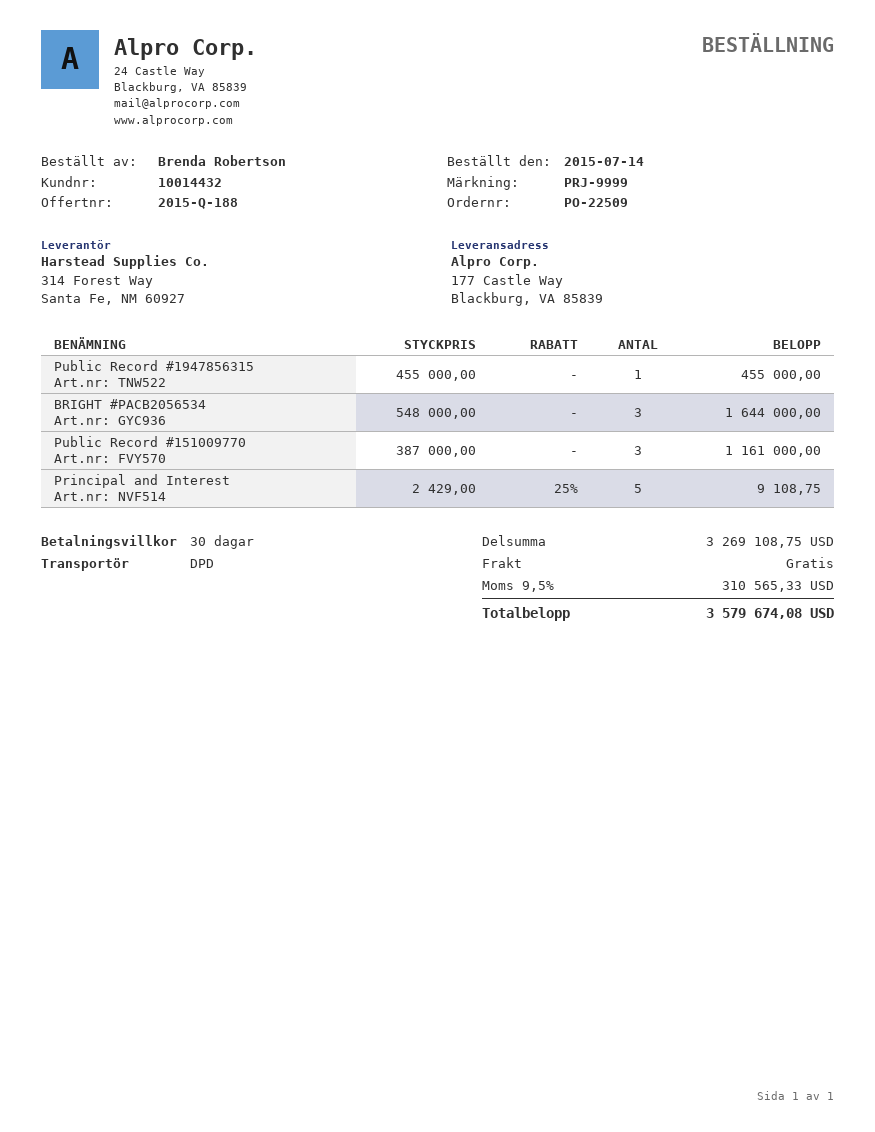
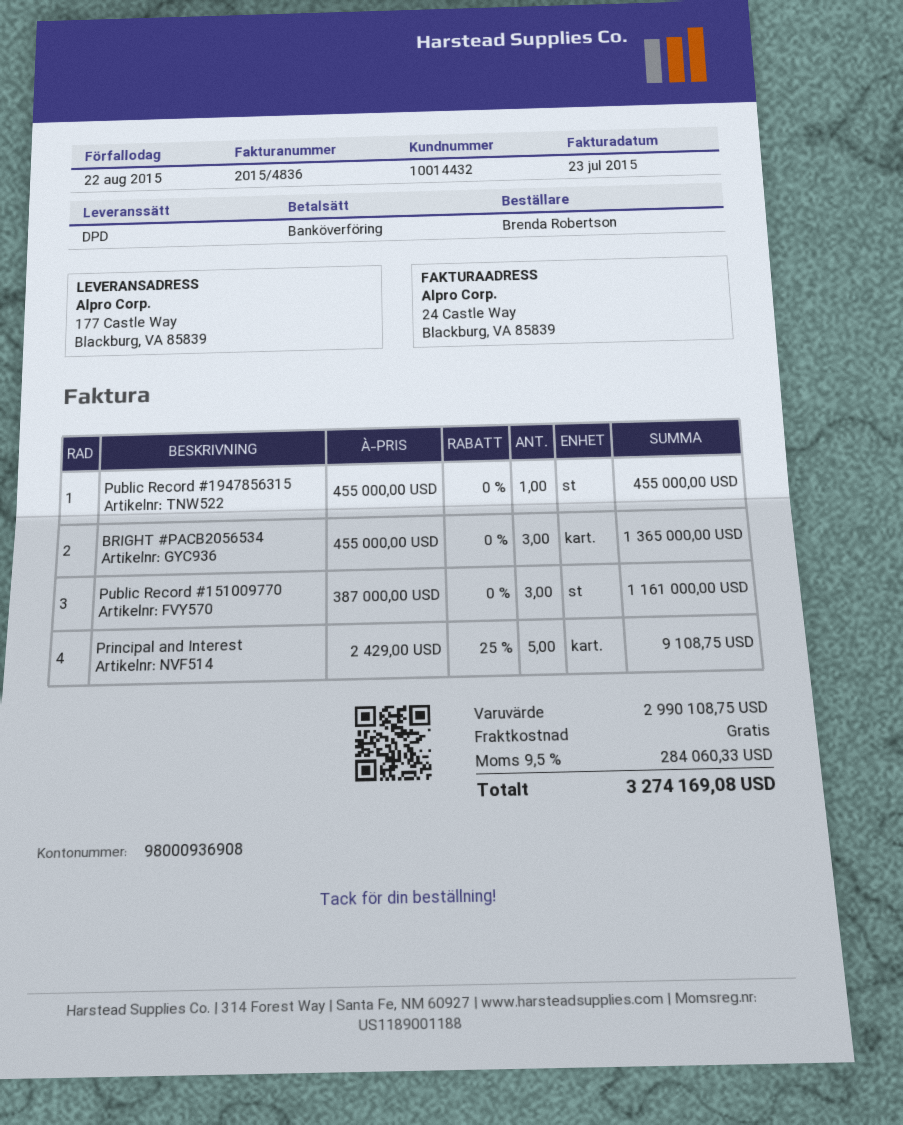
BRIGHT #PACB2056534: 3 x 548000.00 = 1644000.00 -> 3 x 455000.00 = 1365000.00
subtotal: 3269108.75 -> 2990108.75
tax: 9.5% = 310565.33 -> 9.5% = 284060.33
total: 3579674.08 -> 3274169.08

